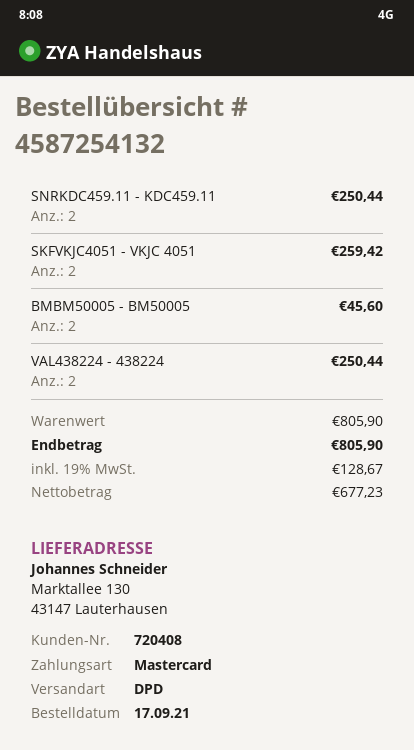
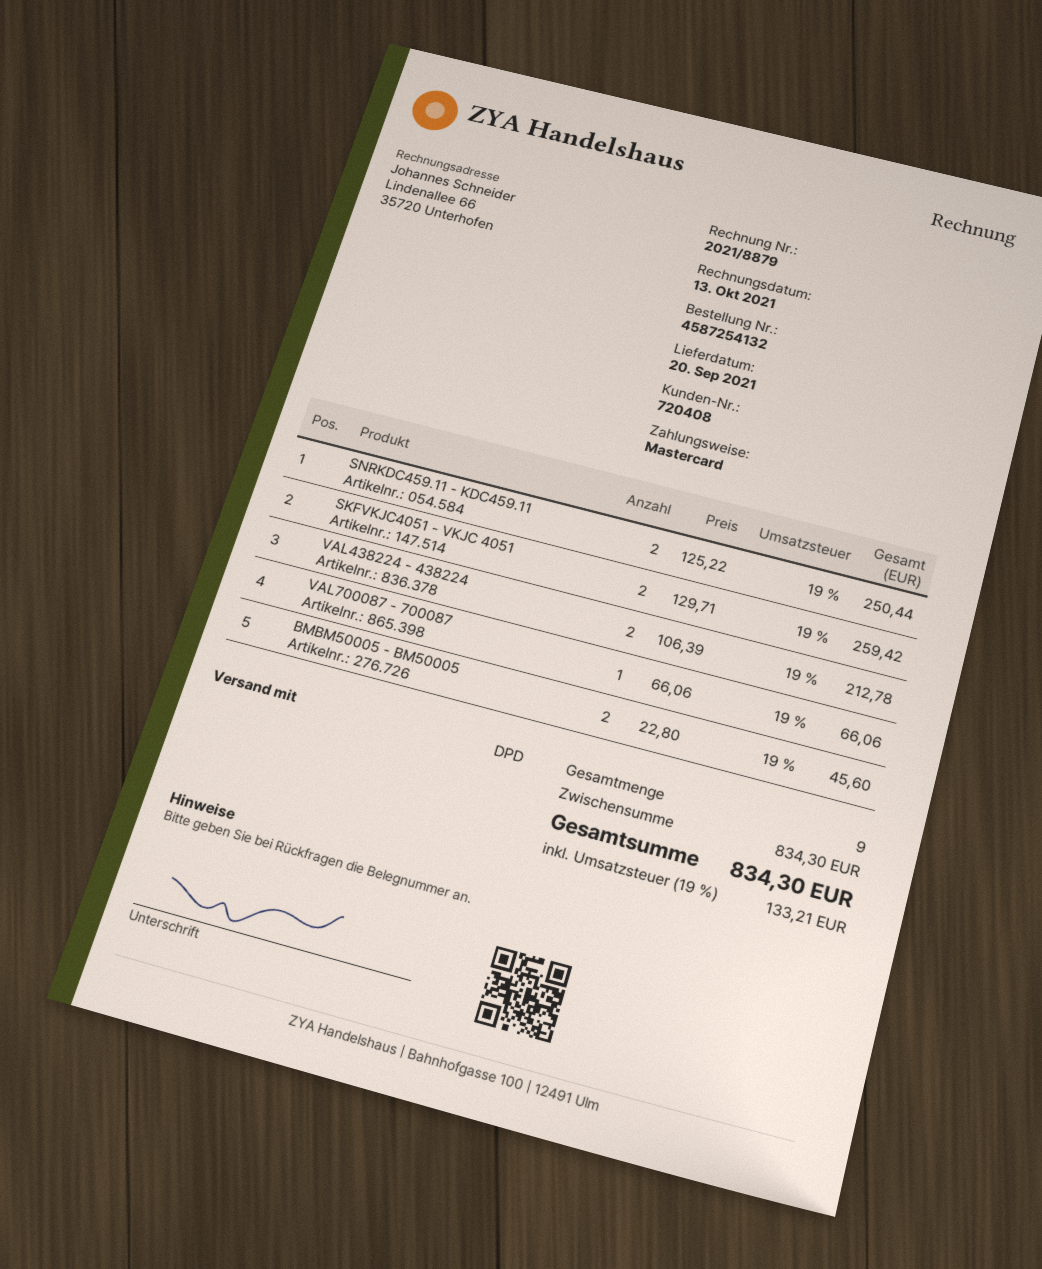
VAL438224 - 438224: 2 for 250.44 -> 2 for 212.78
VAL700087 - 700087: none -> 1 for 66.06
subtotal: 805.90 -> 834.30
tax: 19% = 128.67 -> 19% = 133.21
total: 805.90 -> 834.30

